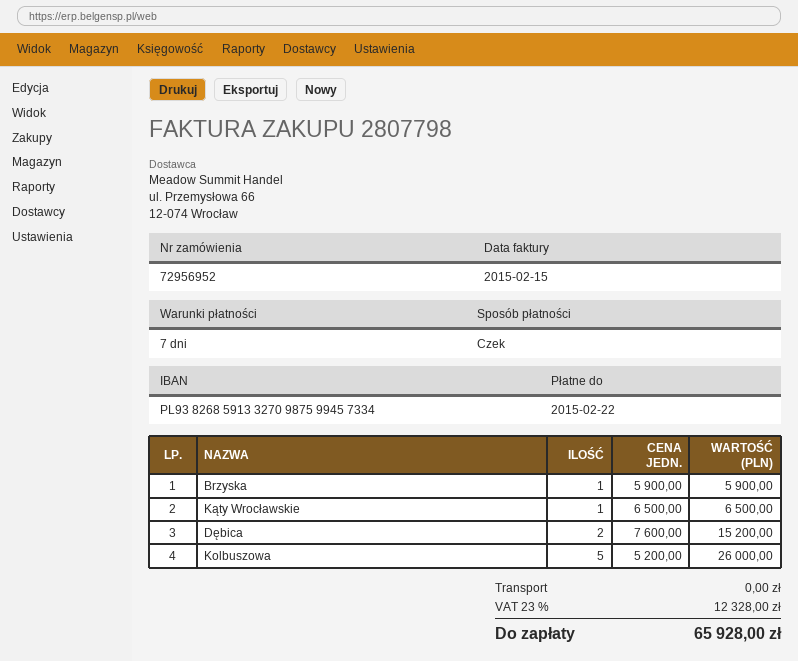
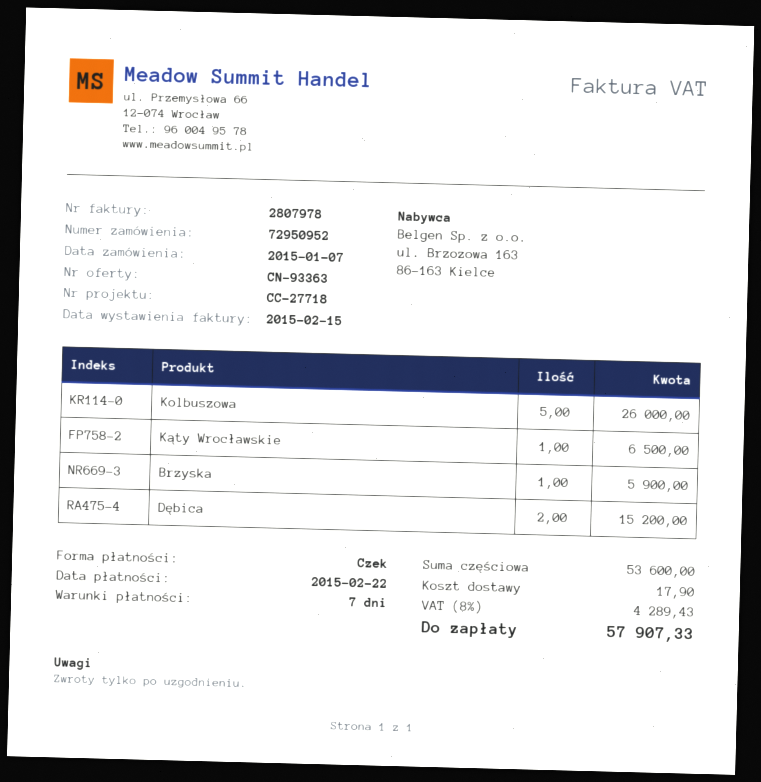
order number: 72956952 -> 72950952
invoice number: 2807798 -> 2807978
shipping: 0.00 -> 17.90
tax: 23% = 12328.00 -> 8% = 4289.43
total: 65928.00 -> 57907.33

